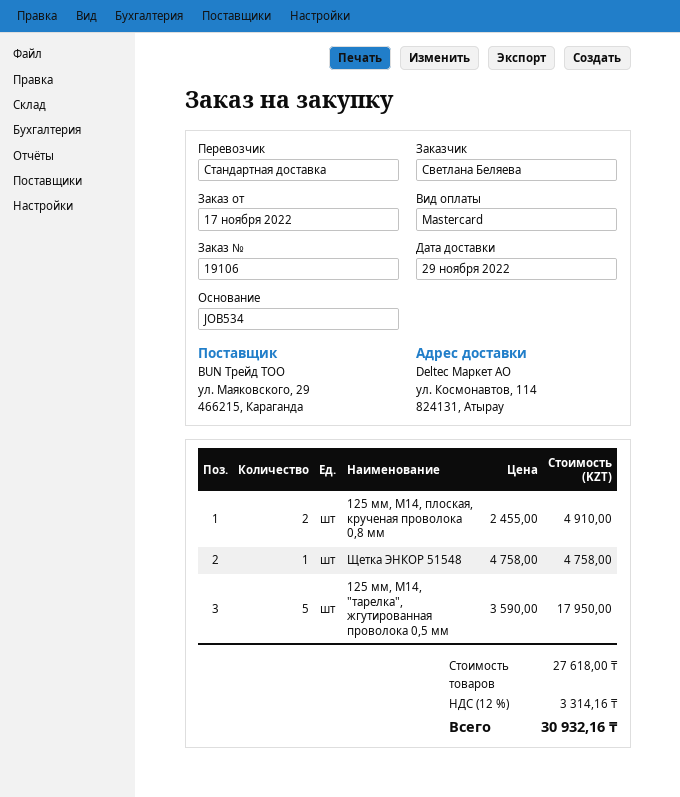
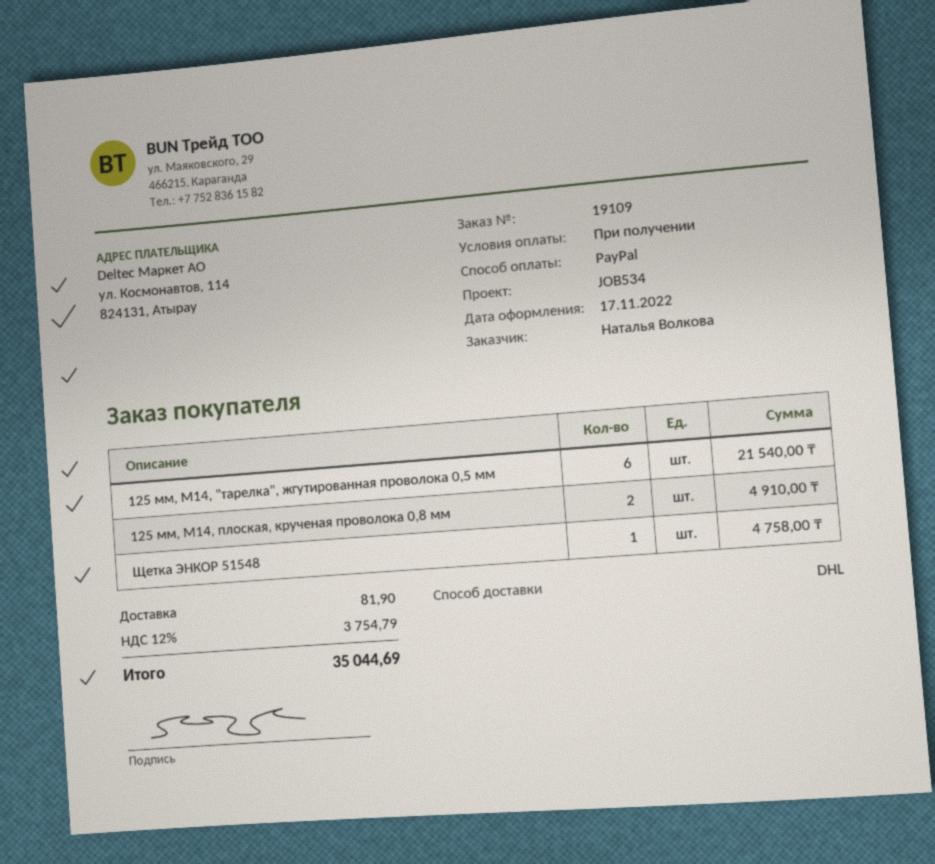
order number: 19106 -> 19109
ordered by: Светлана Беляева -> Наталья Волкова
payment method: Mastercard -> PayPal
shipping method: standard -> DHL
125 мм, М14, "тарелка", жгутированная проволока 0,5 мм: 5 for 17950.00 -> 6 for 21540.00
shipping: none -> 81.90
tax: 12% = 3314.16 -> 12% = 3754.79
total: 30932.16 -> 35044.69

